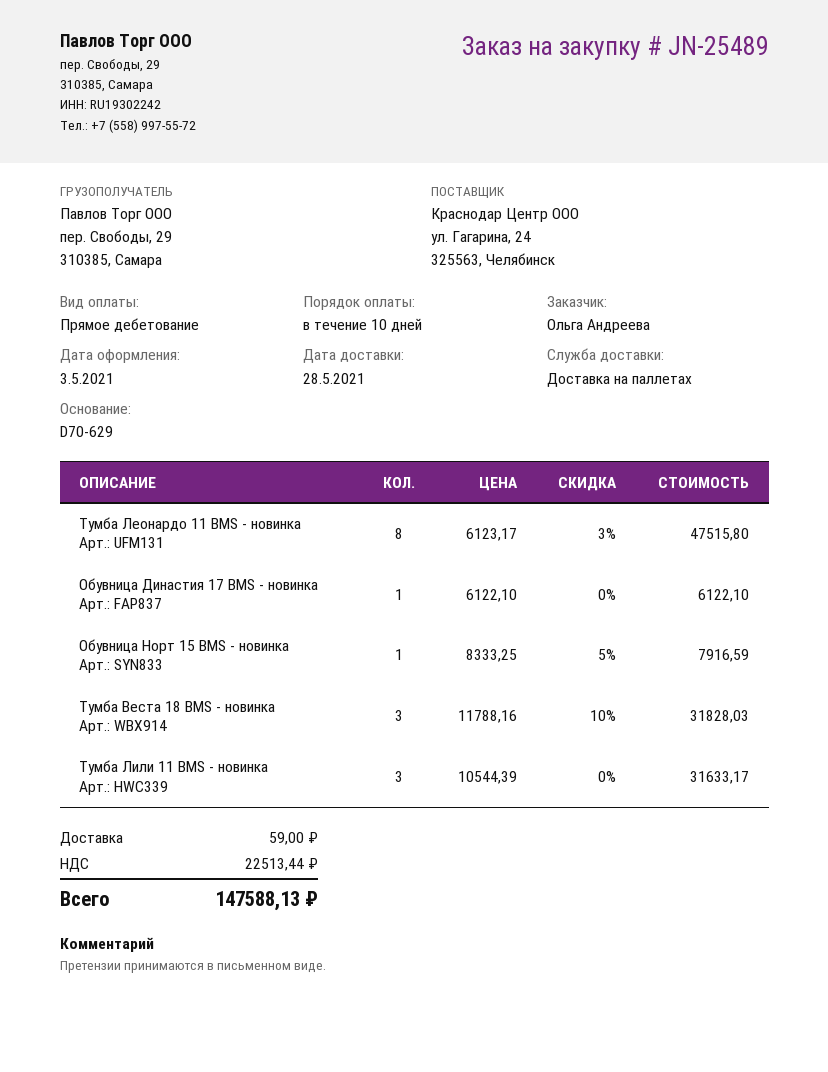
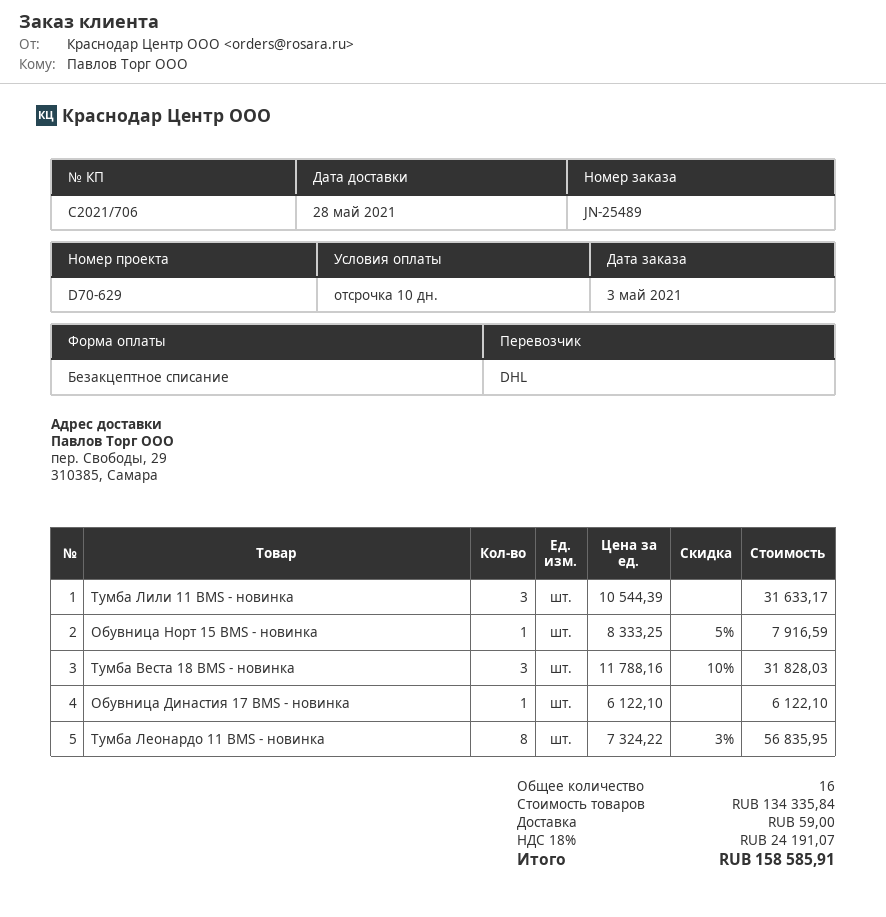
shipping method: pallet freight -> DHL
Тумба Леонардо 11 BMS - новинка: 8 x 6123.17 - 3% = 47515.80 -> 8 x 7324.22 - 3% = 56835.95
tax: 22513.44 -> 24191.07
total: 147588.13 -> 158585.91

